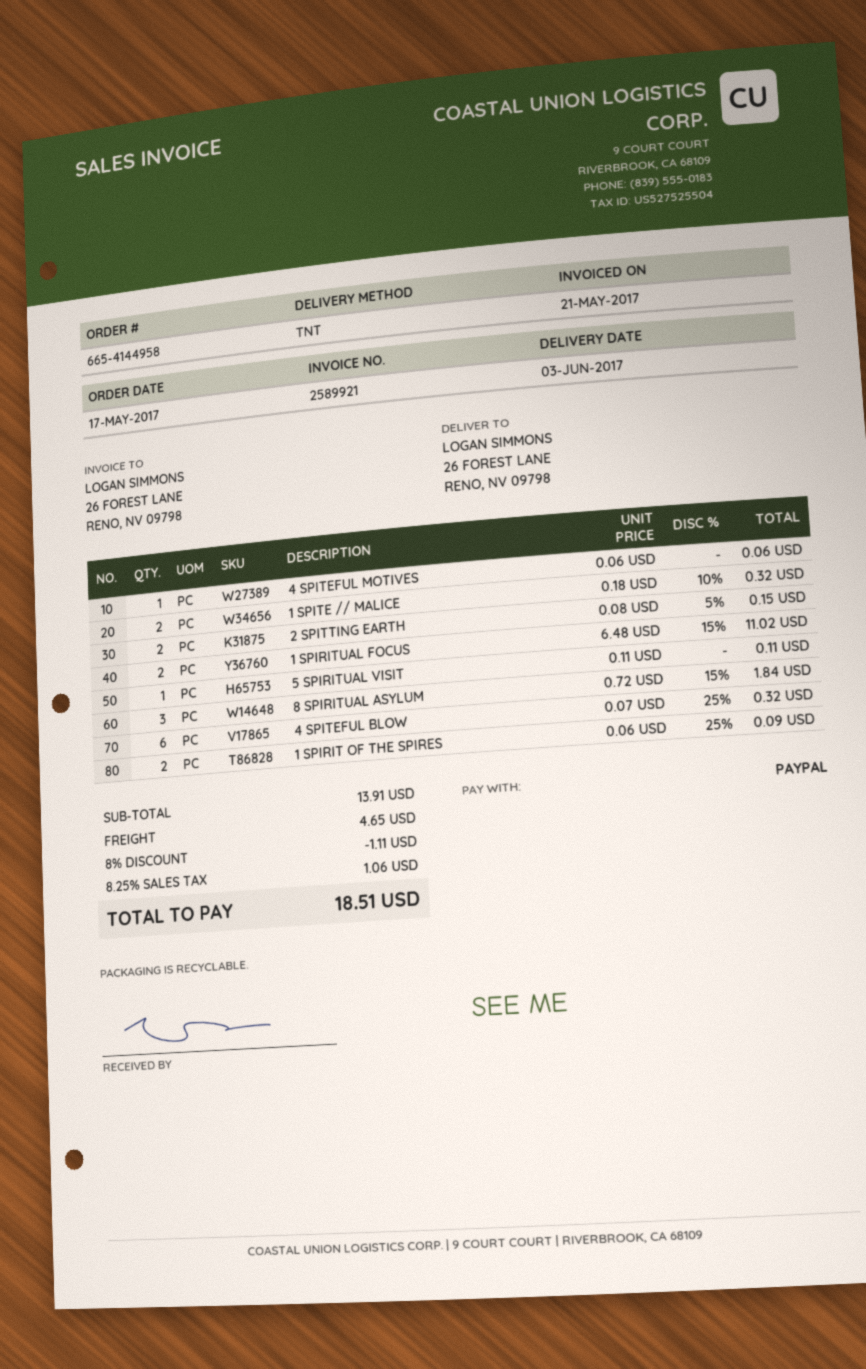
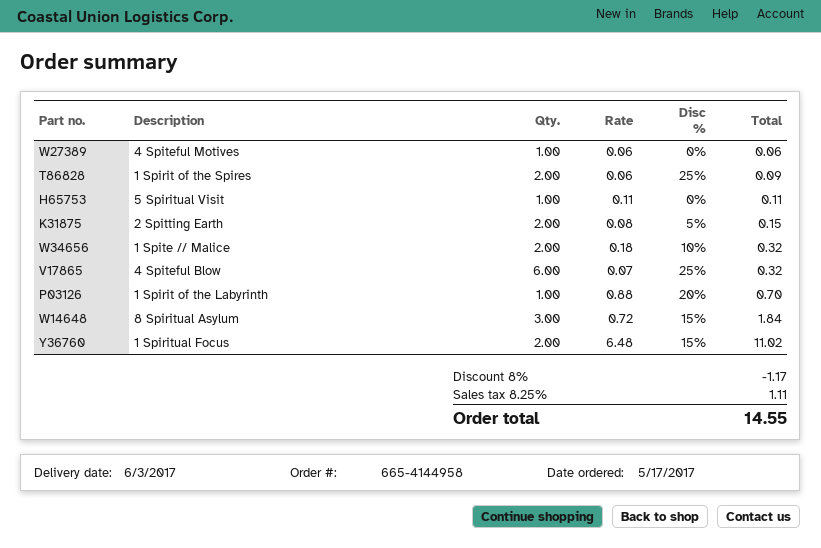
1 Spirit of the Labyrinth: none -> 1 x 0.88 - 20% = 0.70
discount: 8% = 1.11 -> 8% = 1.17
shipping: 4.65 -> none
tax: 8.25% = 1.06 -> 8.25% = 1.11
total: 18.51 -> 14.55

